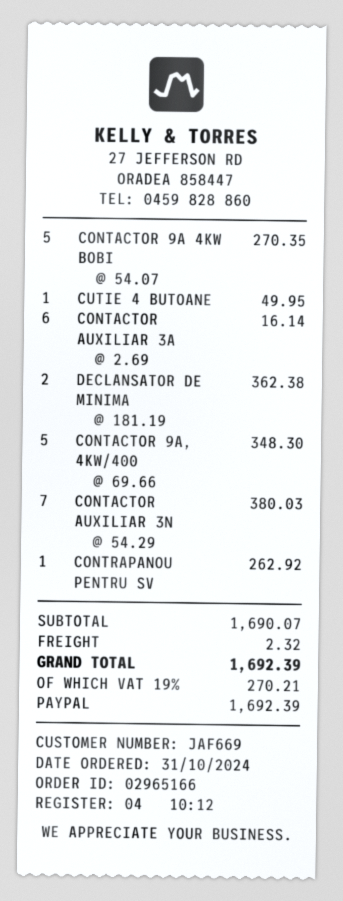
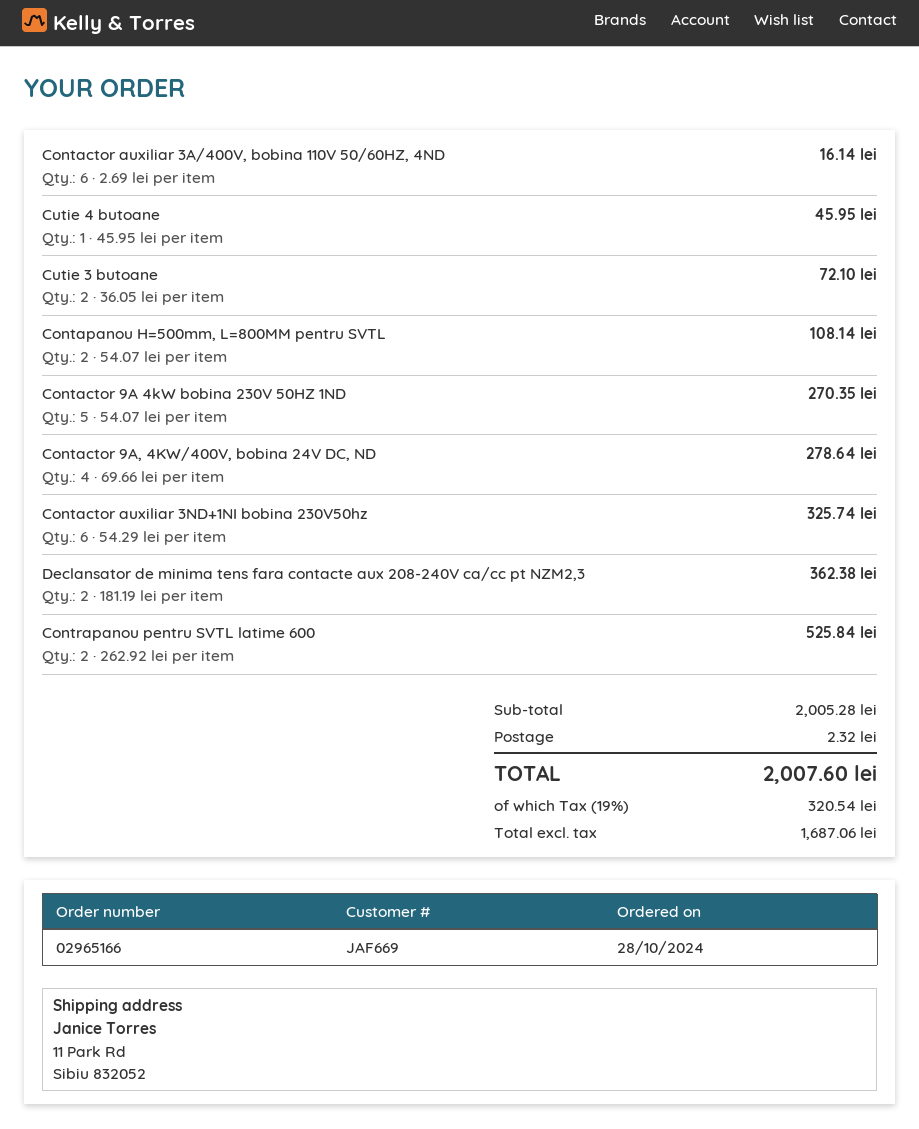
order date: 2024-10-31 -> 2024-10-28
CUTIE 4 BUTOANE: 1 x 49.95 = 49.95 -> 1 x 45.95 = 45.95
CONTACTOR 9A, 4KW/400: 5 x 69.66 = 348.30 -> 4 x 69.66 = 278.64
CONTACTOR AUXILIAR 3N: 7 x 54.29 = 380.03 -> 6 x 54.29 = 325.74
CONTRAPANOU PENTRU SV: 1 x 262.92 = 262.92 -> 2 x 262.92 = 525.84
Cutie 3 butoane: none -> 2 x 36.05 = 72.10
Contapanou H=500mm, L=800MM pentru SVTL: none -> 2 x 54.07 = 108.14
subtotal: 1690.07 -> 2005.28
tax: 19% = 270.21 -> 19% = 320.54
total: 1692.39 -> 2007.60

